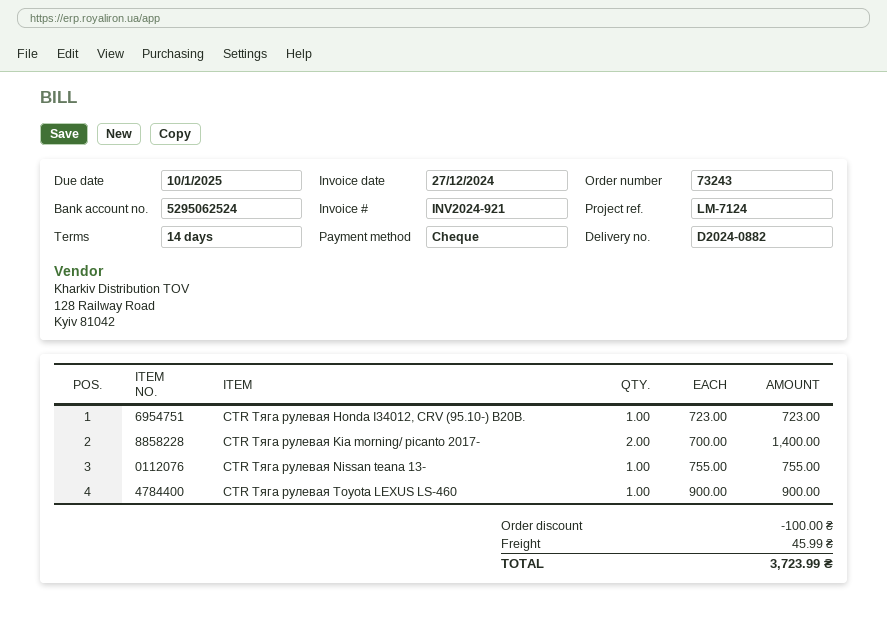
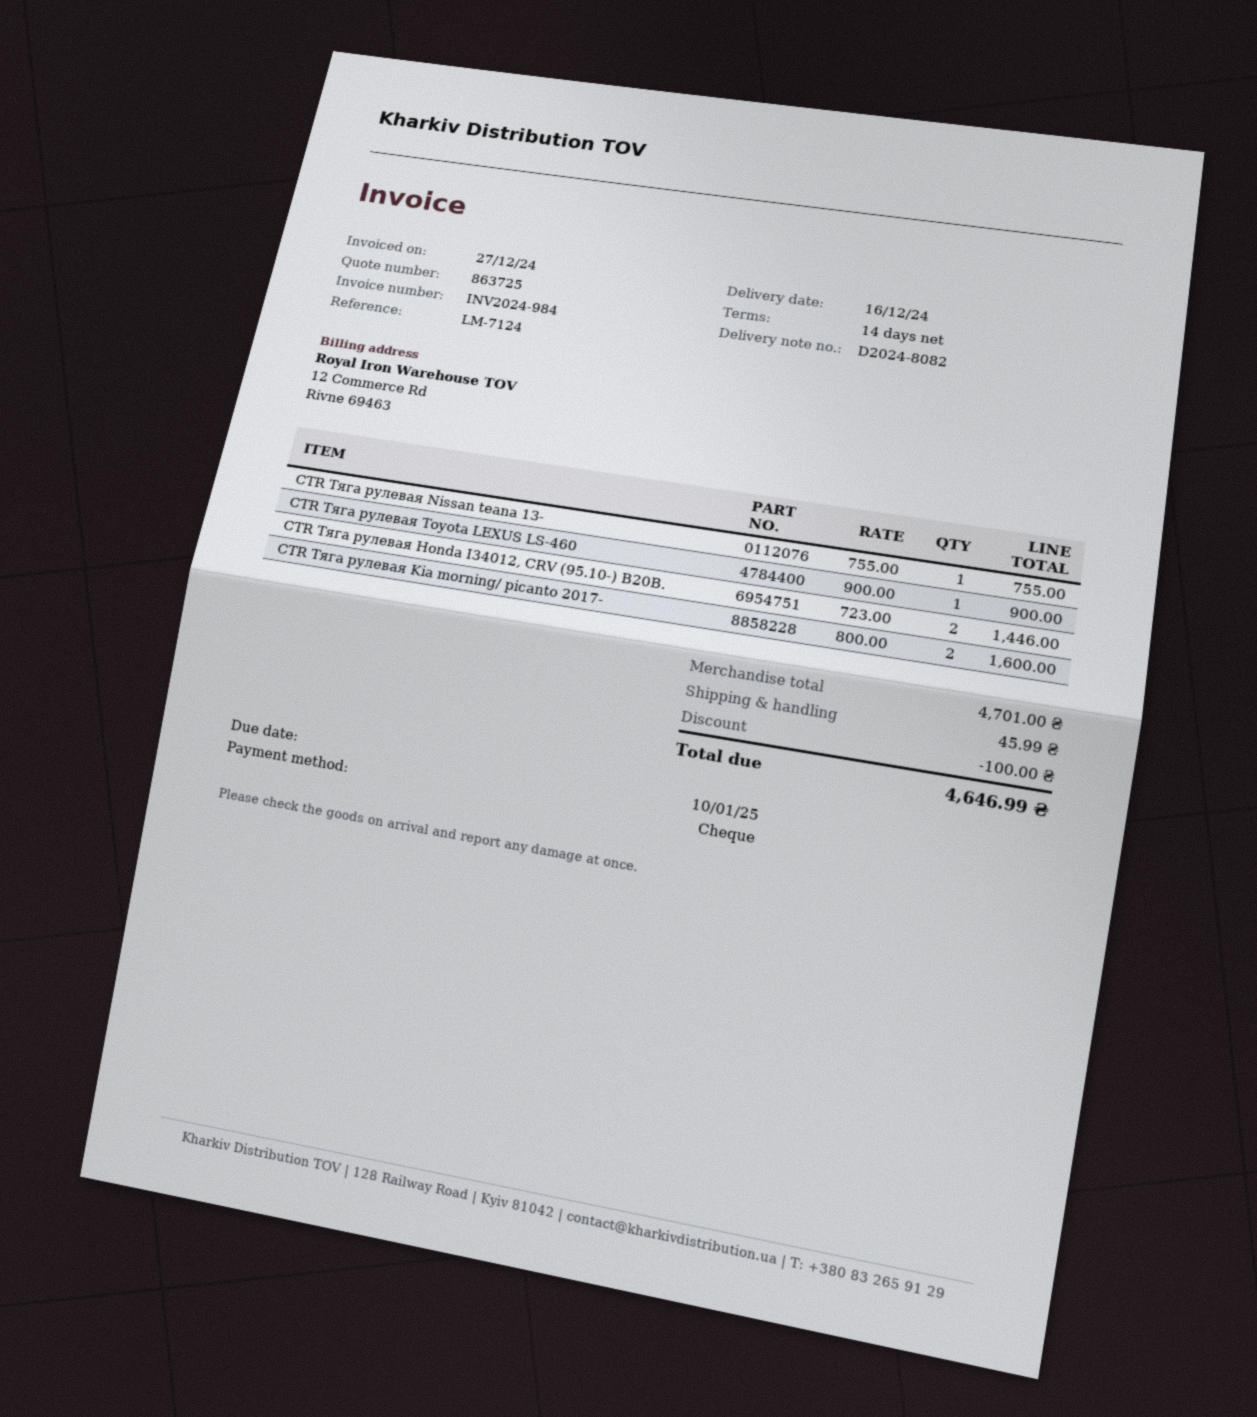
delivery note number: D2024-0882 -> D2024-8082
invoice number: INV2024-921 -> INV2024-984
CTR Тяга рулевая Honda I34012, CRV (95.10-) B20B.: 1 x 723.00 = 723.00 -> 2 x 723.00 = 1446.00
CTR Тяга рулевая Kia morning/ picanto 2017-: 2 x 700.00 = 1400.00 -> 2 x 800.00 = 1600.00
total: 3723.99 -> 4646.99

